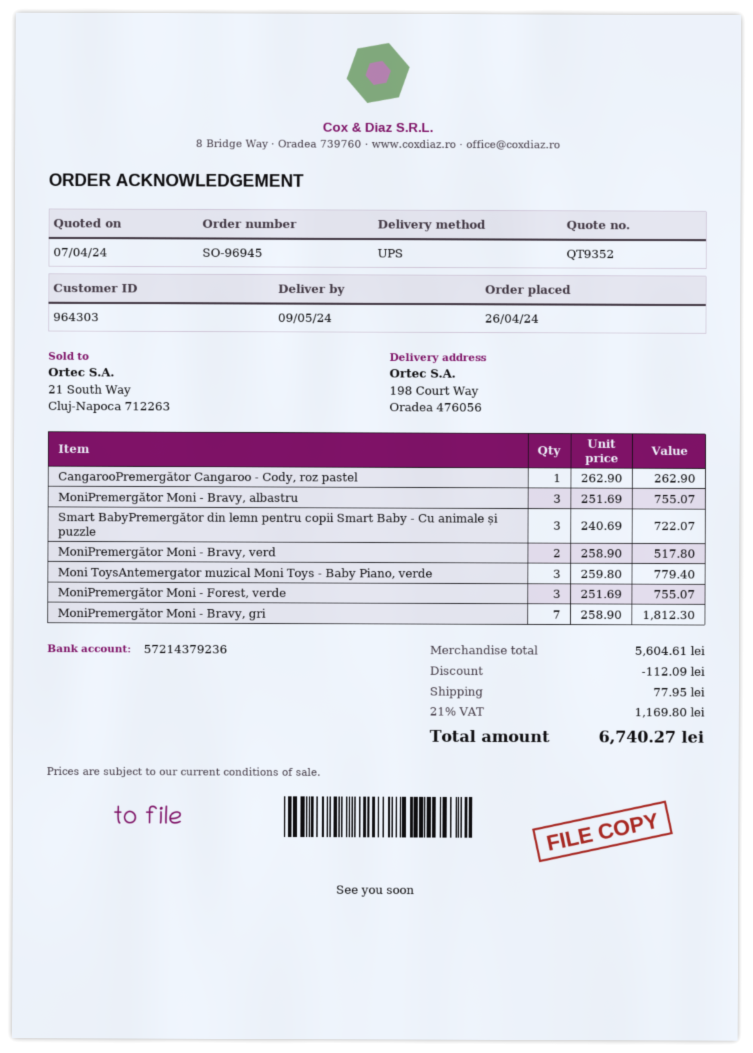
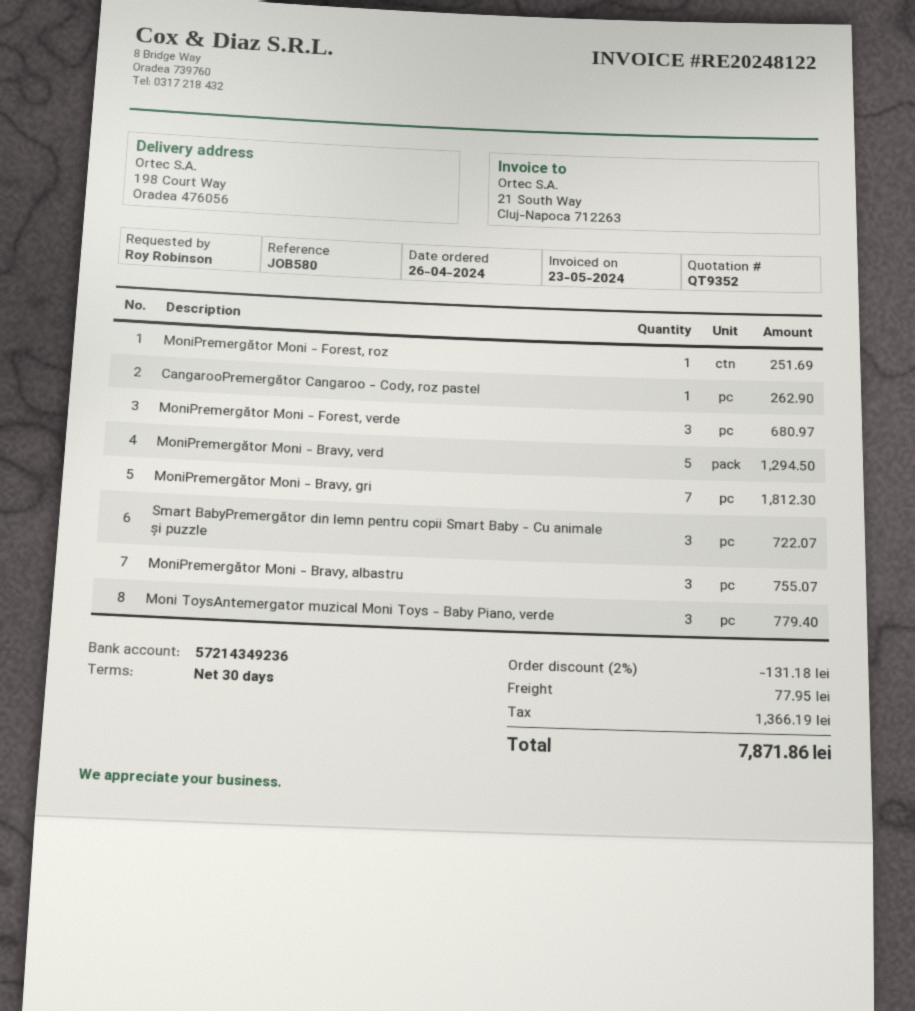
bank account: 57214379236 -> 57214349236
MoniPremergător Moni - Bravy, verd: 2 for 517.80 -> 5 for 1294.50
MoniPremergător Moni - Forest, verde: 3 for 755.07 -> 3 for 680.97
MoniPremergător Moni - Forest, roz: none -> 1 for 251.69
discount: 112.09 -> 131.18
tax: 1169.80 -> 1366.19
total: 6740.27 -> 7871.86

